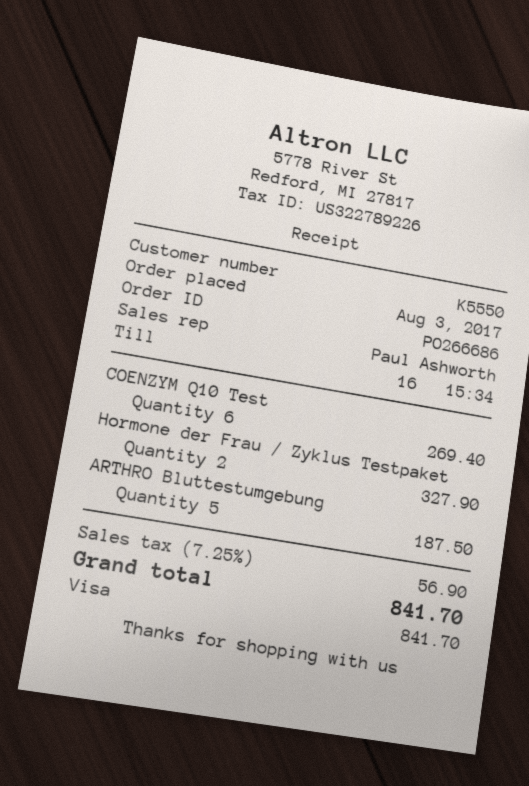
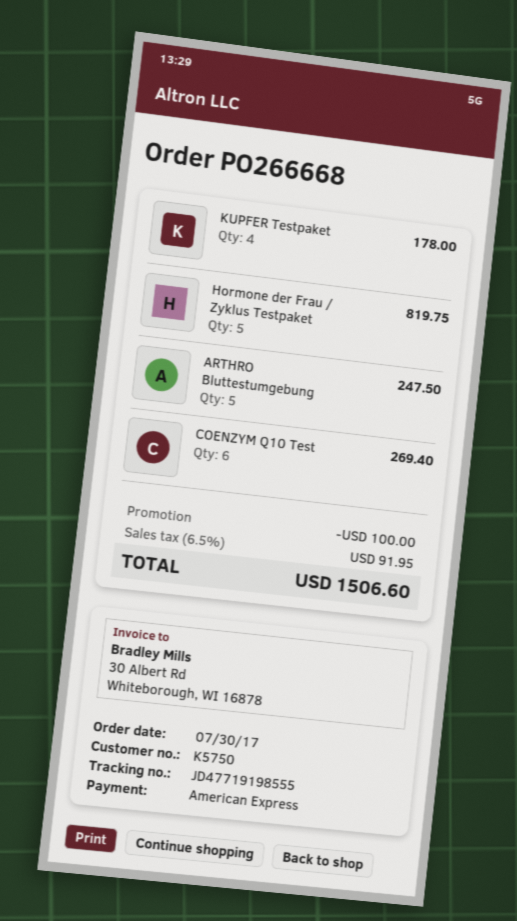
order number: PO266686 -> PO266668
order date: 2017-08-03 -> 2017-07-30
customer number: K5550 -> K5750
payment method: Visa -> American Express
Hormone der Frau / Zyklus Testpaket: 2 for 327.90 -> 5 for 819.75
ARTHRO Bluttestumgebung: 5 for 187.50 -> 5 for 247.50
KUPFER Testpaket: none -> 4 for 178.00
discount: none -> 100.00
tax: 7.25% = 56.90 -> 6.5% = 91.95
total: 841.70 -> 1506.60

